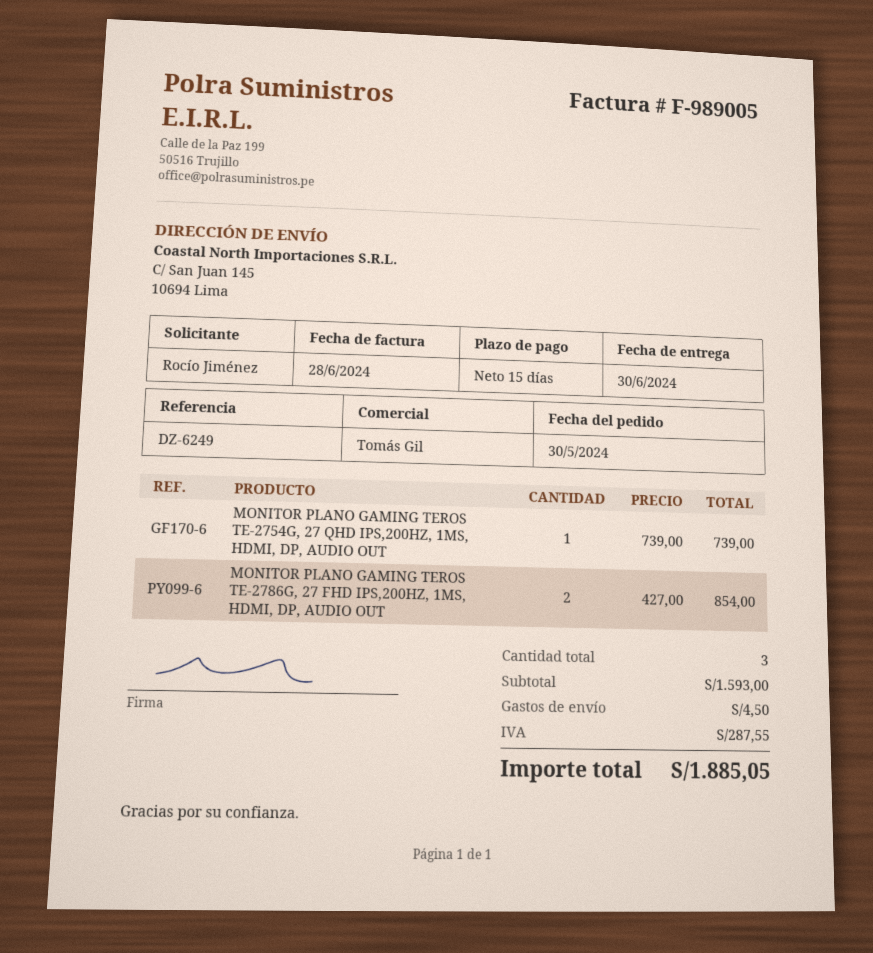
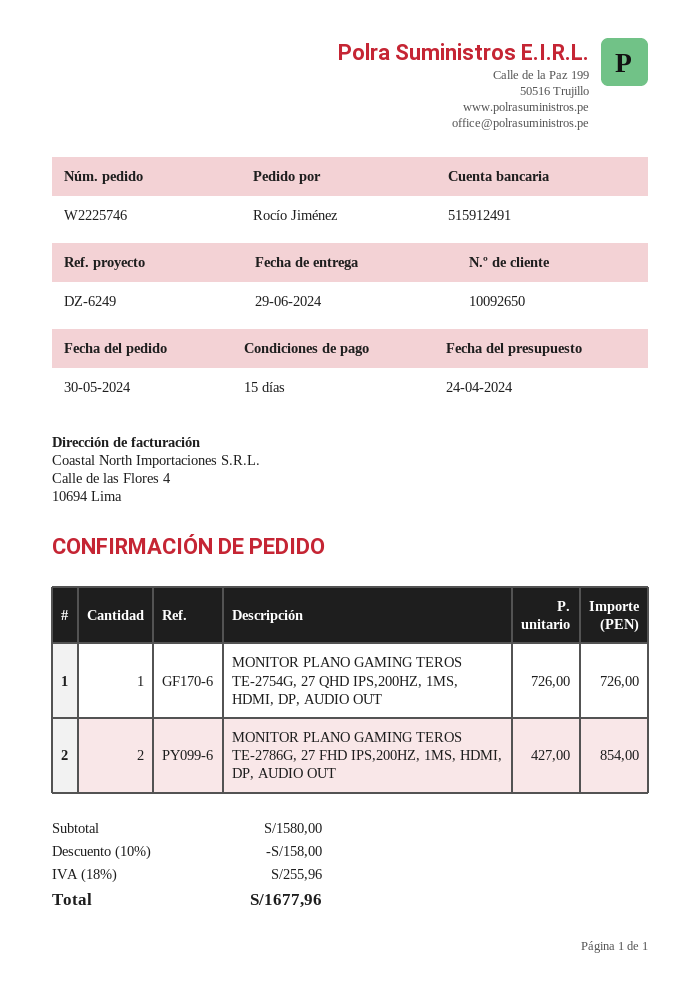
delivery date: 2024-06-30 -> 2024-06-29
MONITOR PLANO GAMING TEROS TE-2754G, 27 QHD IPS,200HZ, 1MS, HDMI, DP, AUDIO OUT: 1 x 739.00 = 739.00 -> 1 x 726.00 = 726.00
subtotal: 1593.00 -> 1580.00
discount: none -> 10% = 158.00
shipping: 4.50 -> none
tax: 287.55 -> 255.96
total: 1885.05 -> 1677.96

